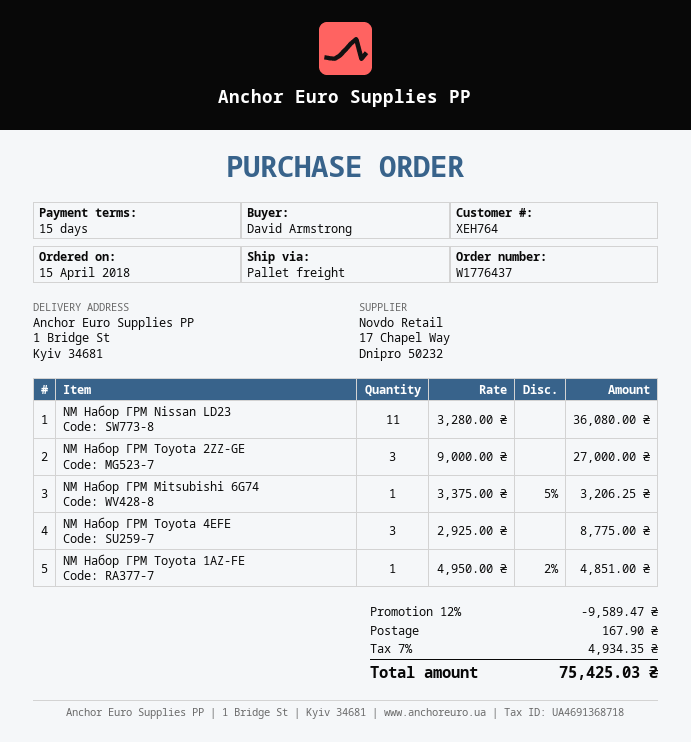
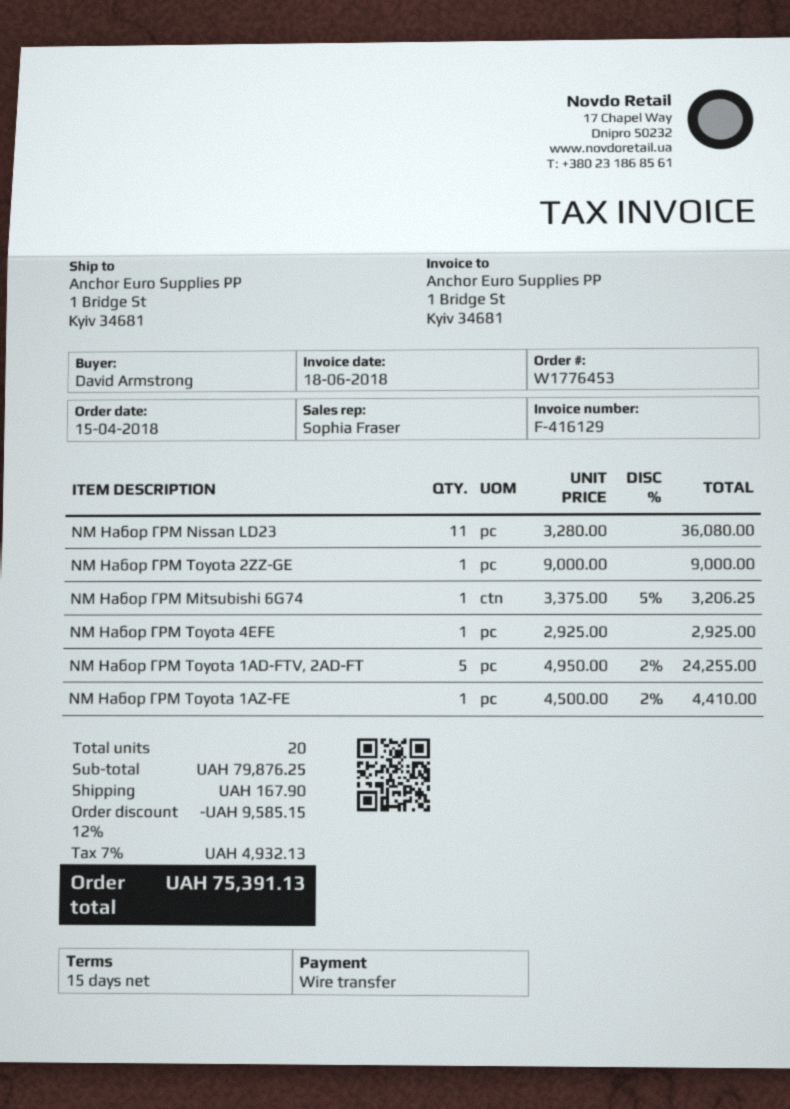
order number: W1776437 -> W1776453
NM Набор ГРМ Toyota 2ZZ-GE: 3 x 9000.00 = 27000.00 -> 1 x 9000.00 = 9000.00
NM Набор ГРМ Toyota 4EFE: 3 x 2925.00 = 8775.00 -> 1 x 2925.00 = 2925.00
NM Набор ГРМ Toyota 1AZ-FE: 1 x 4950.00 - 2% = 4851.00 -> 1 x 4500.00 - 2% = 4410.00
NM Набор ГРМ Toyota 1AD-FTV, 2AD-FT: none -> 5 x 4950.00 - 2% = 24255.00
discount: 12% = 9589.47 -> 12% = 9585.15
tax: 7% = 4934.35 -> 7% = 4932.13
total: 75425.03 -> 75391.13

